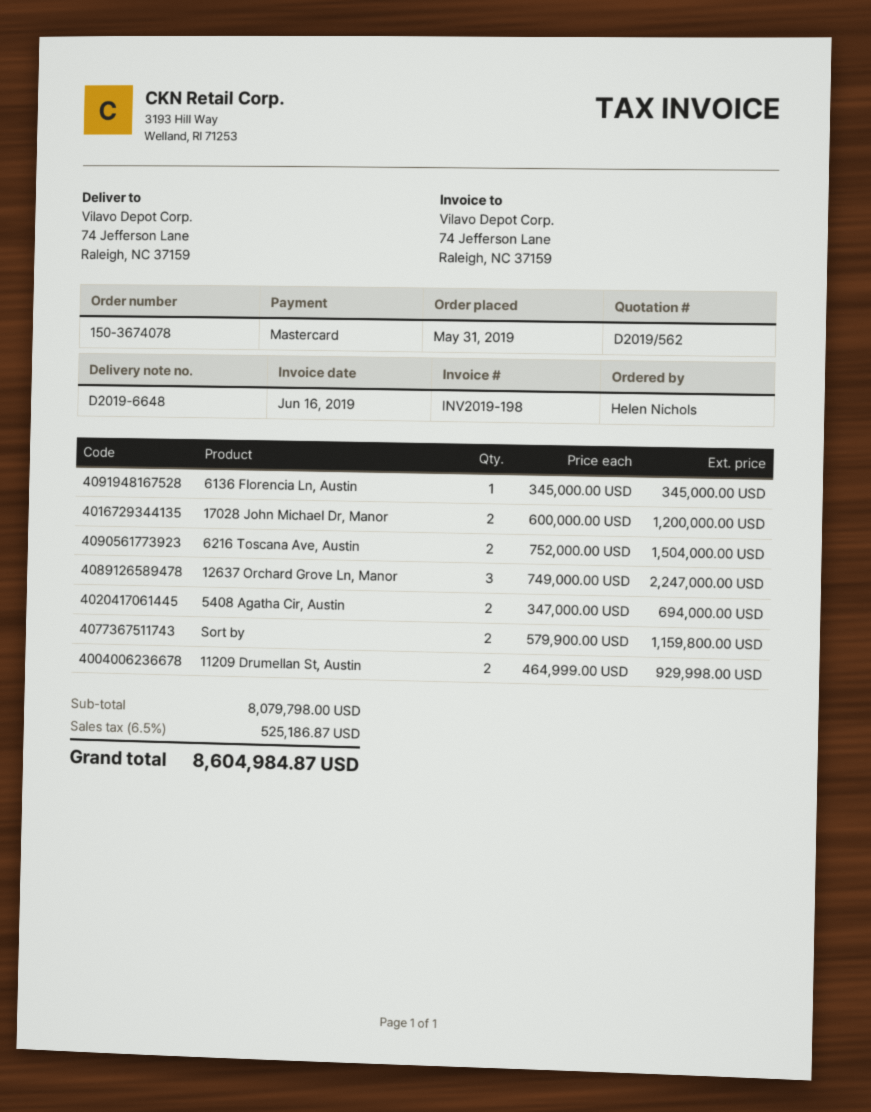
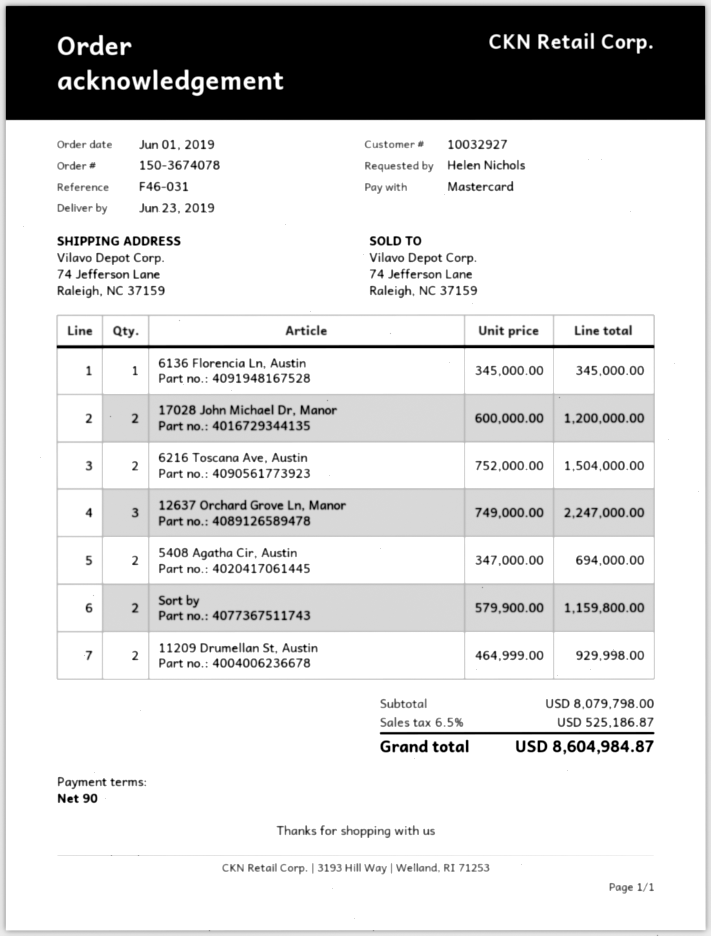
order date: 2019-05-31 -> 2019-06-01

